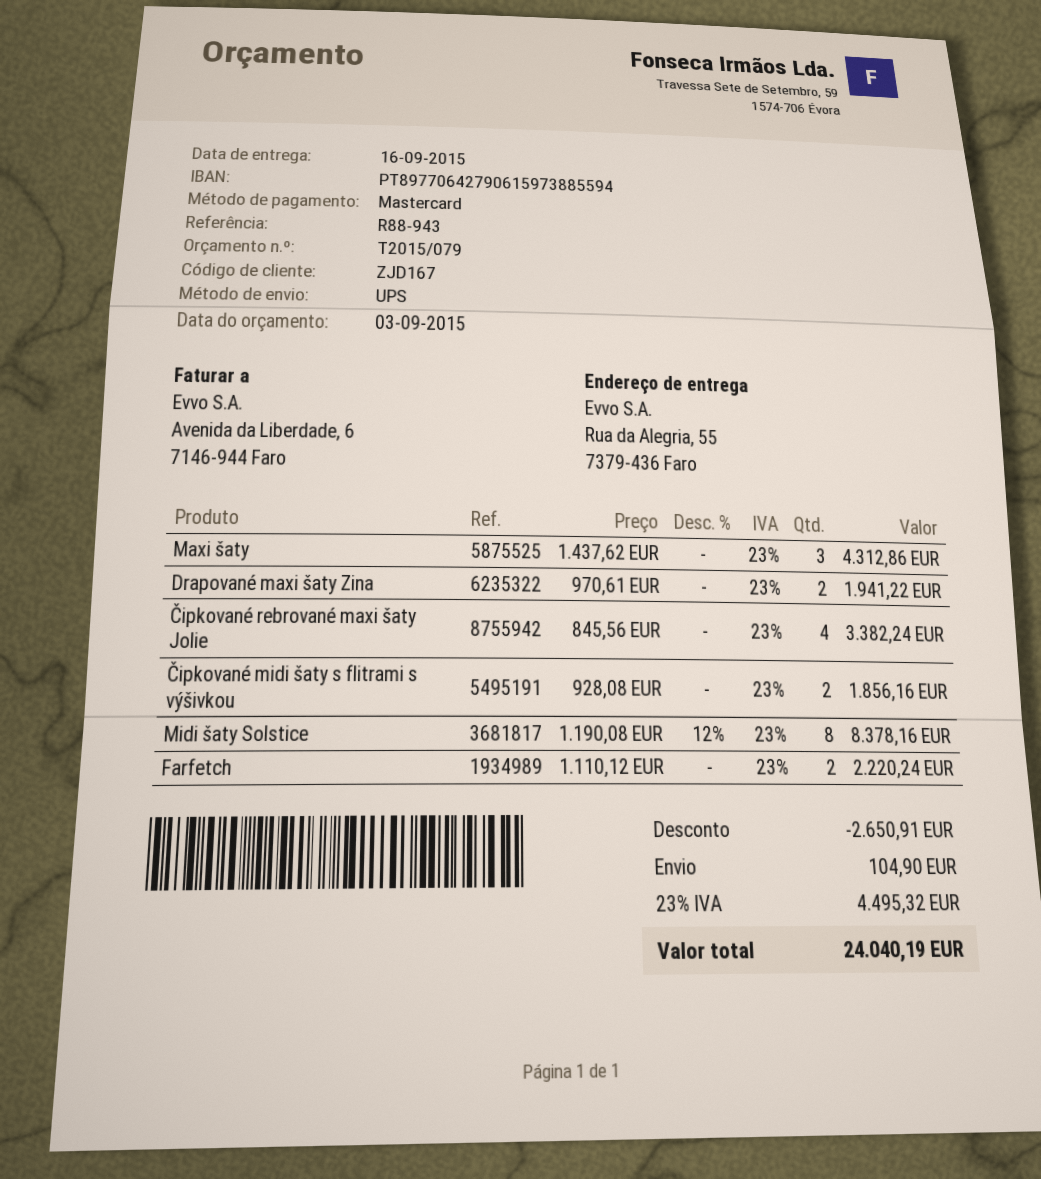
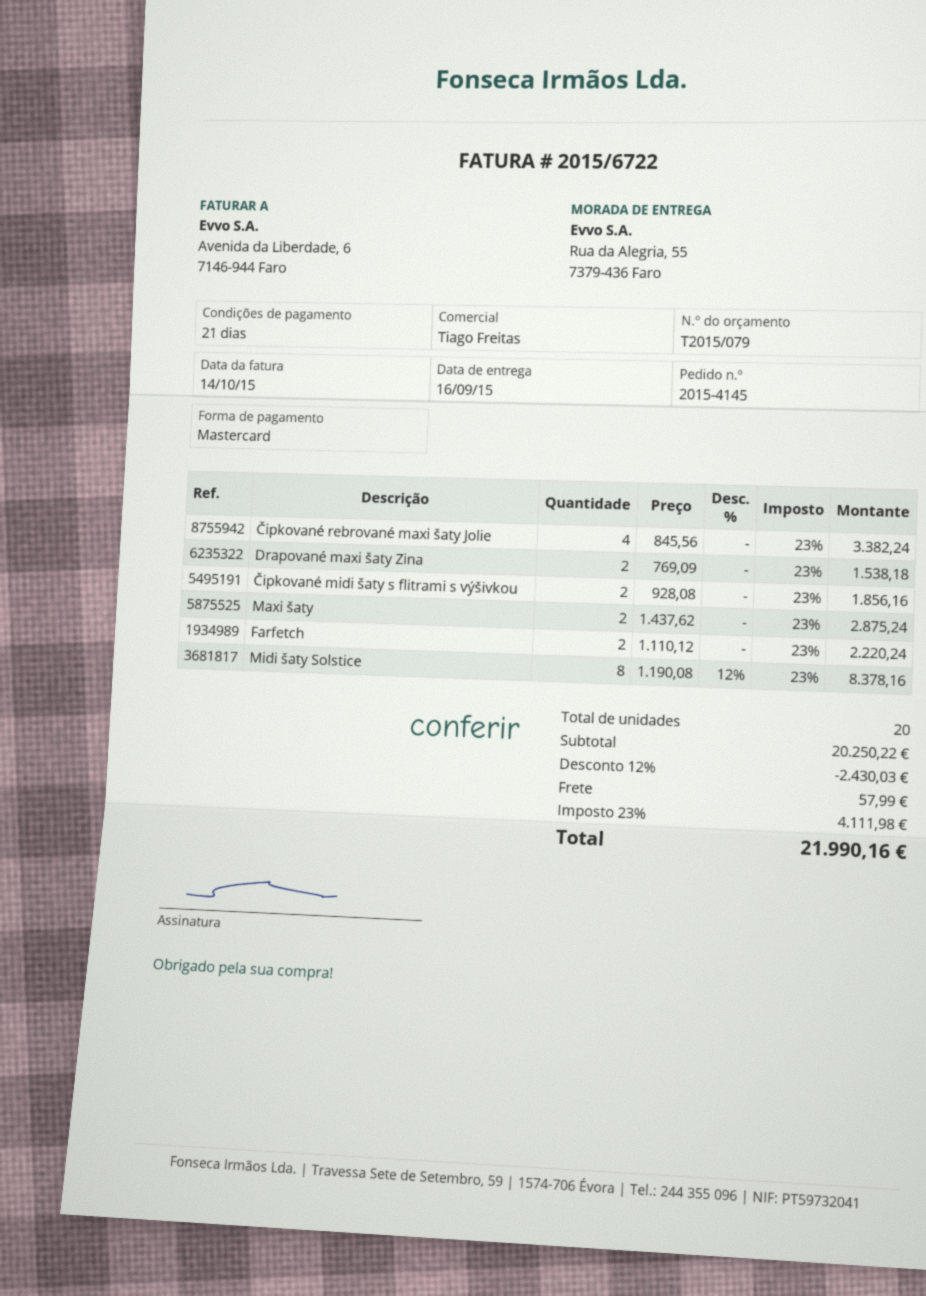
Maxi šaty: 3 x 1437.62 = 4312.86 -> 2 x 1437.62 = 2875.24
Drapované maxi šaty Zina: 2 x 970.61 = 1941.22 -> 2 x 769.09 = 1538.18
discount: 2650.91 -> 2430.03
shipping: 104.90 -> 57.99
tax: 23% = 4495.32 -> 23% = 4111.98
total: 24040.19 -> 21990.16

